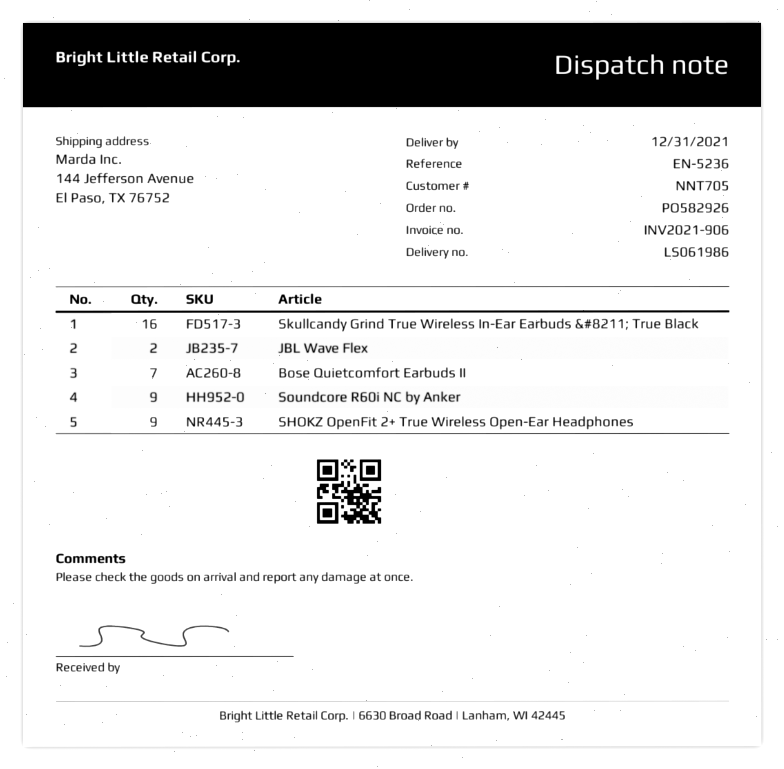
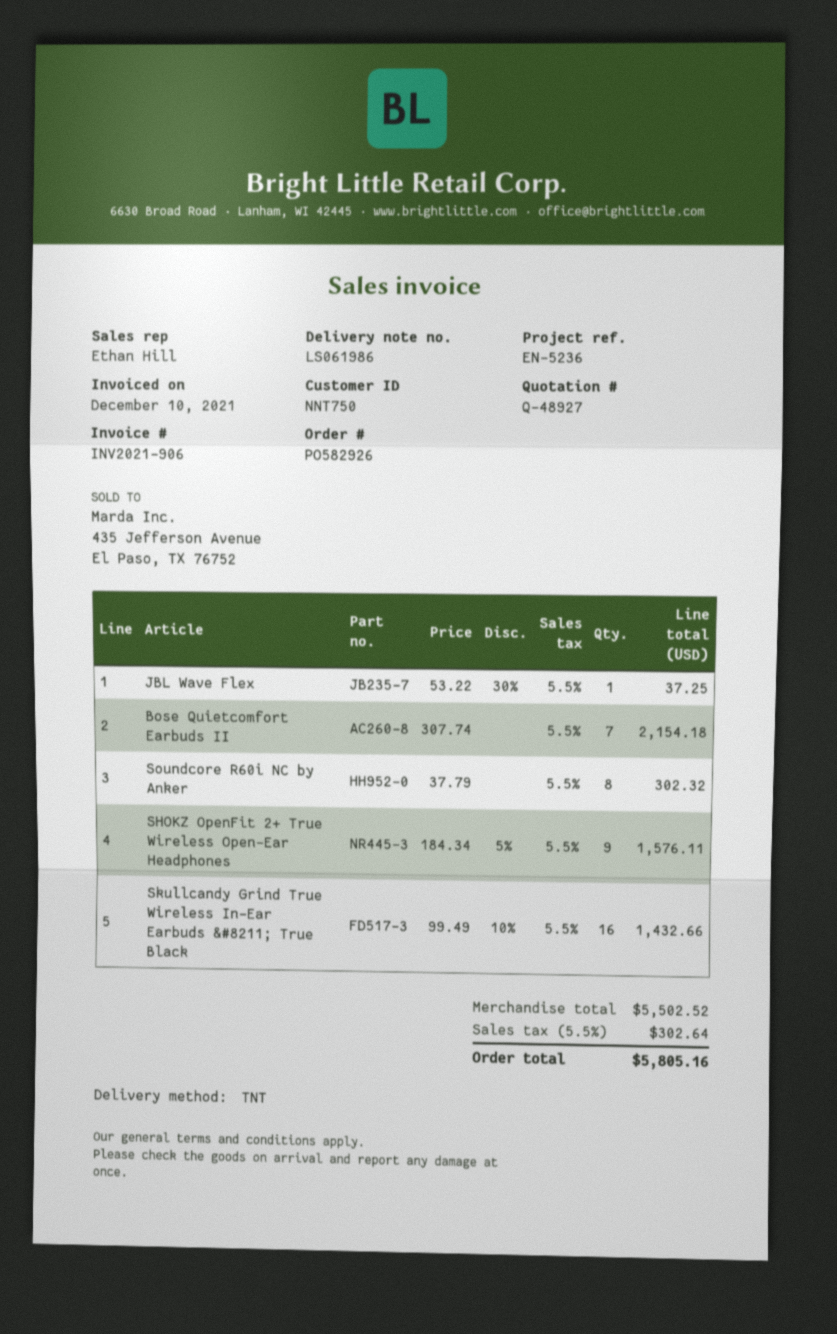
customer number: NNT705 -> NNT750
JBL Wave Flex: 2 -> 1
Soundcore R60i NC by Anker: 9 -> 8

